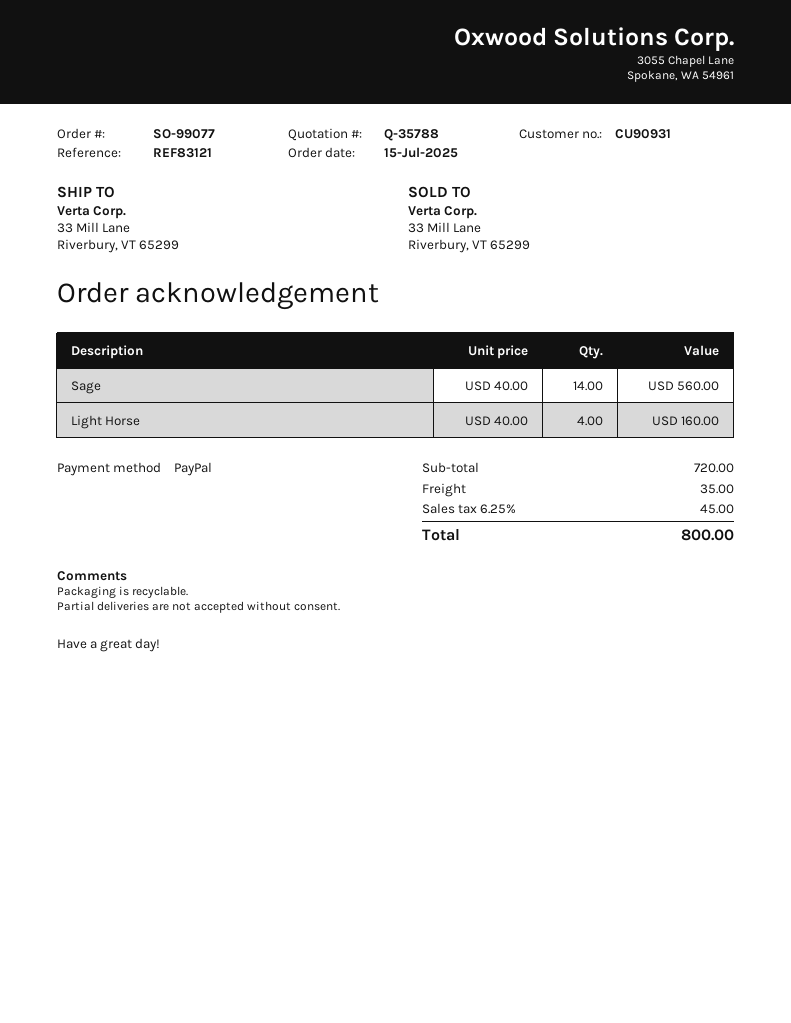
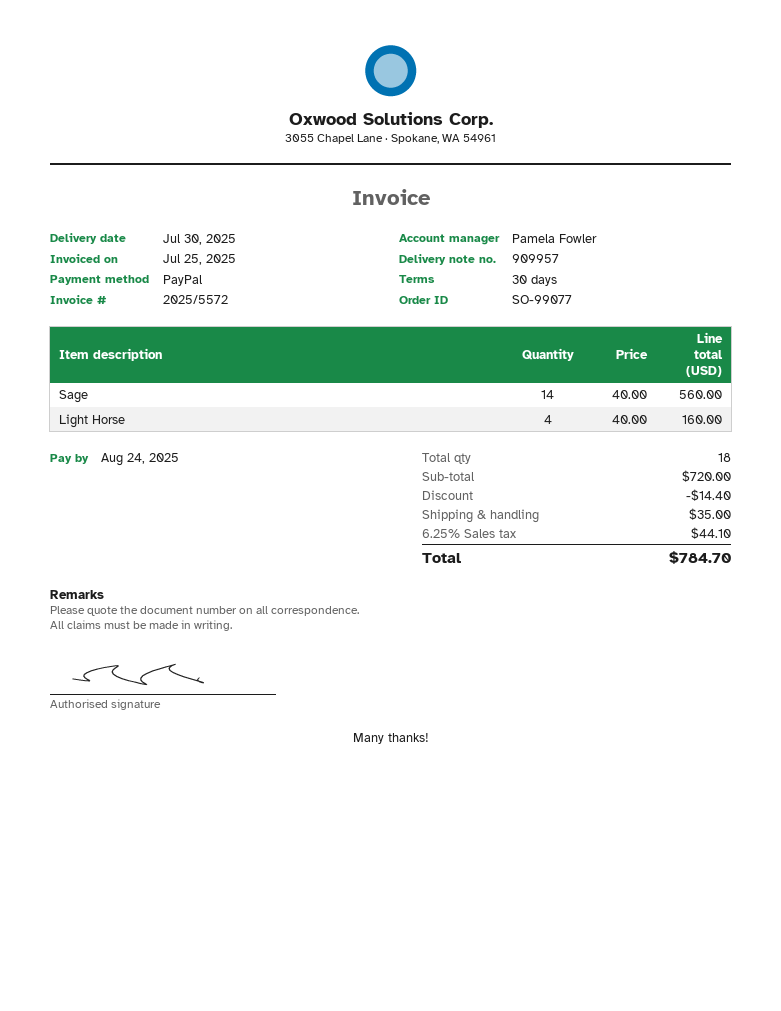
discount: none -> 14.40
tax: 6.25% = 45.00 -> 6.25% = 44.10
total: 800.00 -> 784.70

